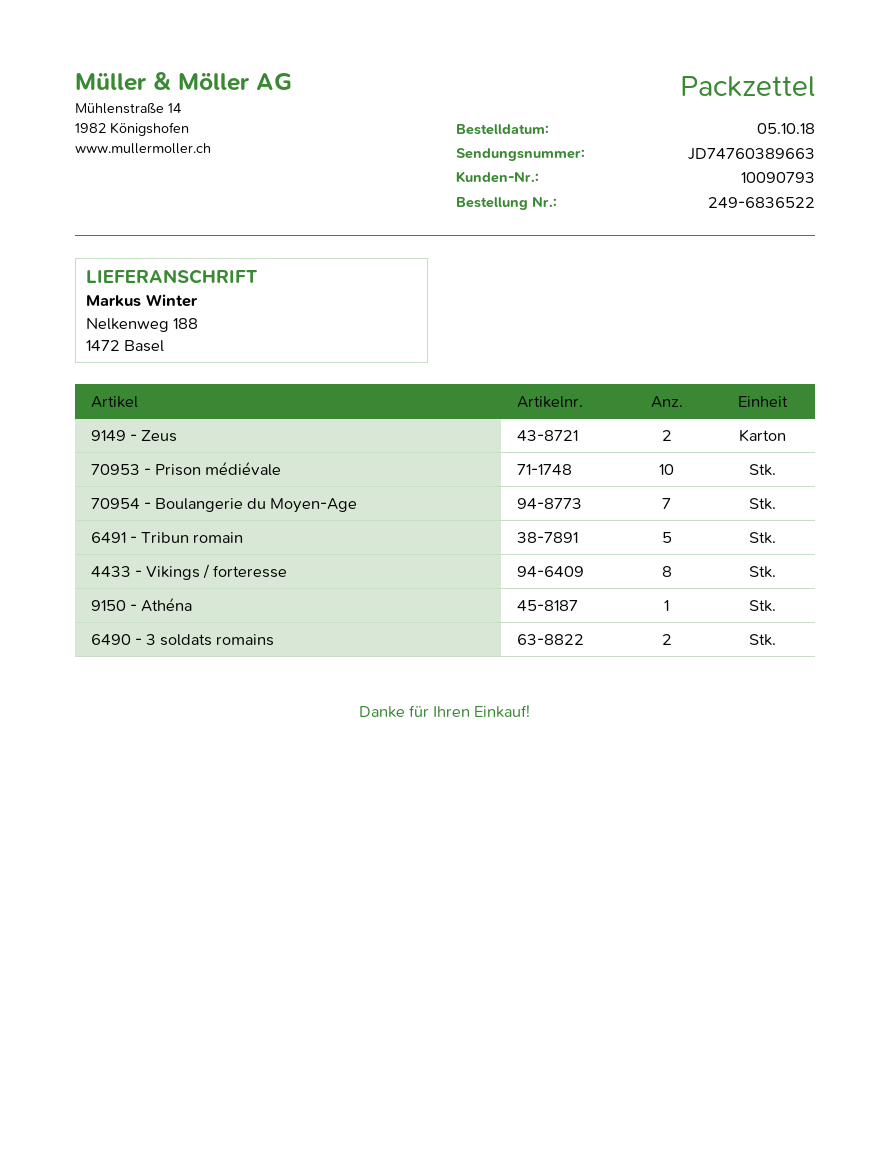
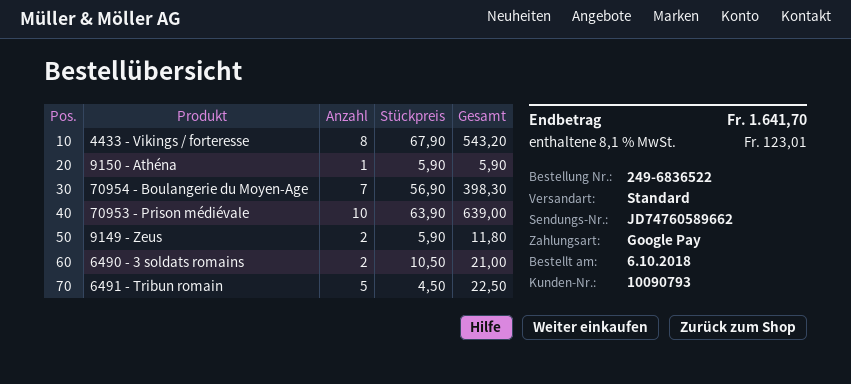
order date: 2018-10-05 -> 2018-10-06
tracking number: JD74760389663 -> JD74760589662

